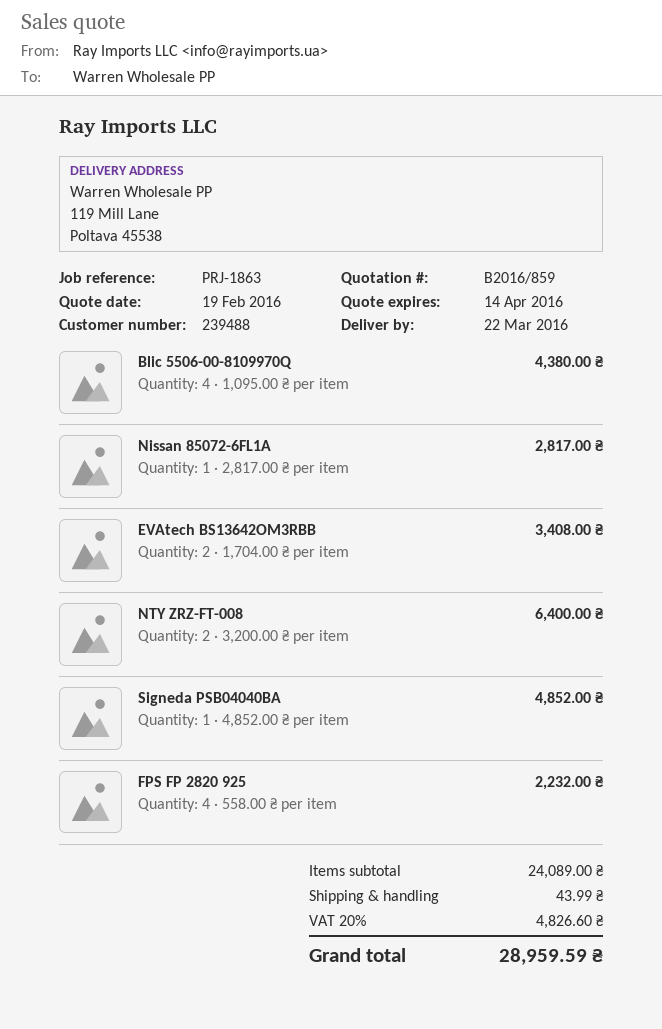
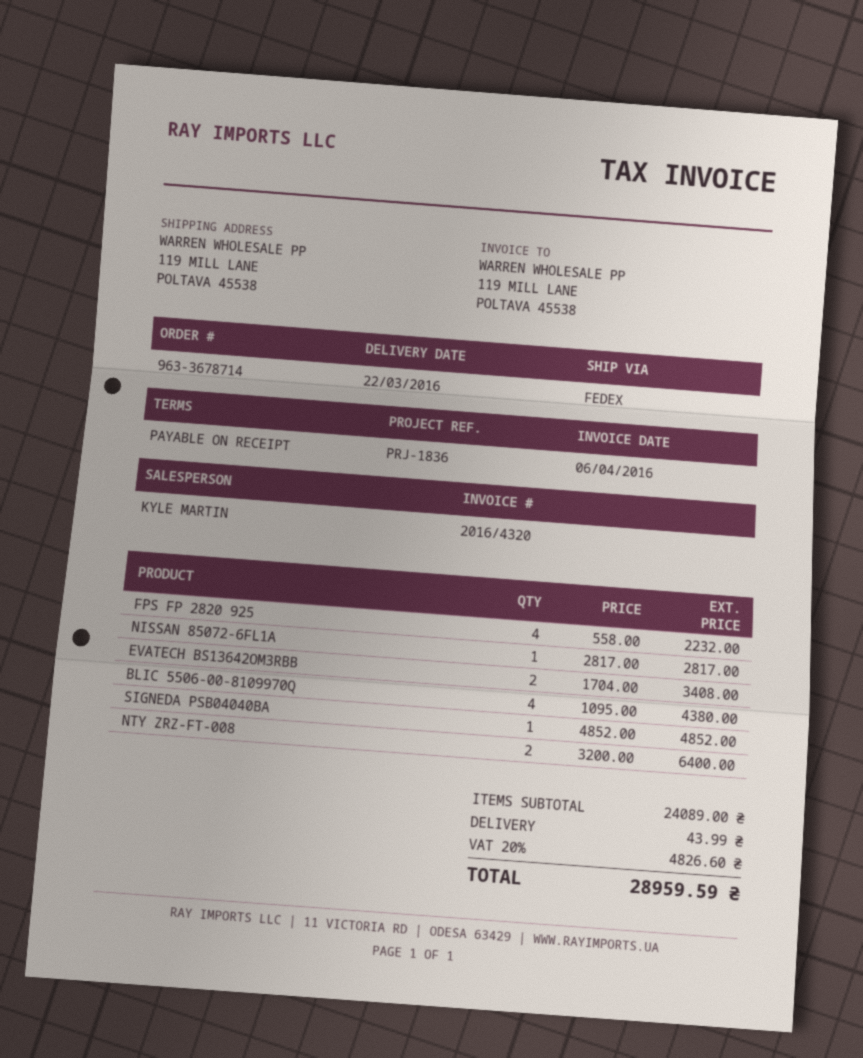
reference: PRJ-1863 -> PRJ-1836

